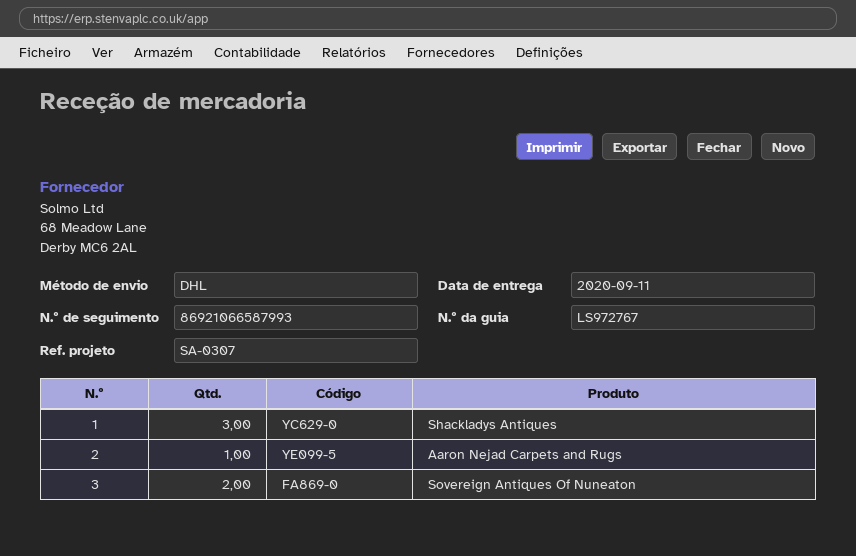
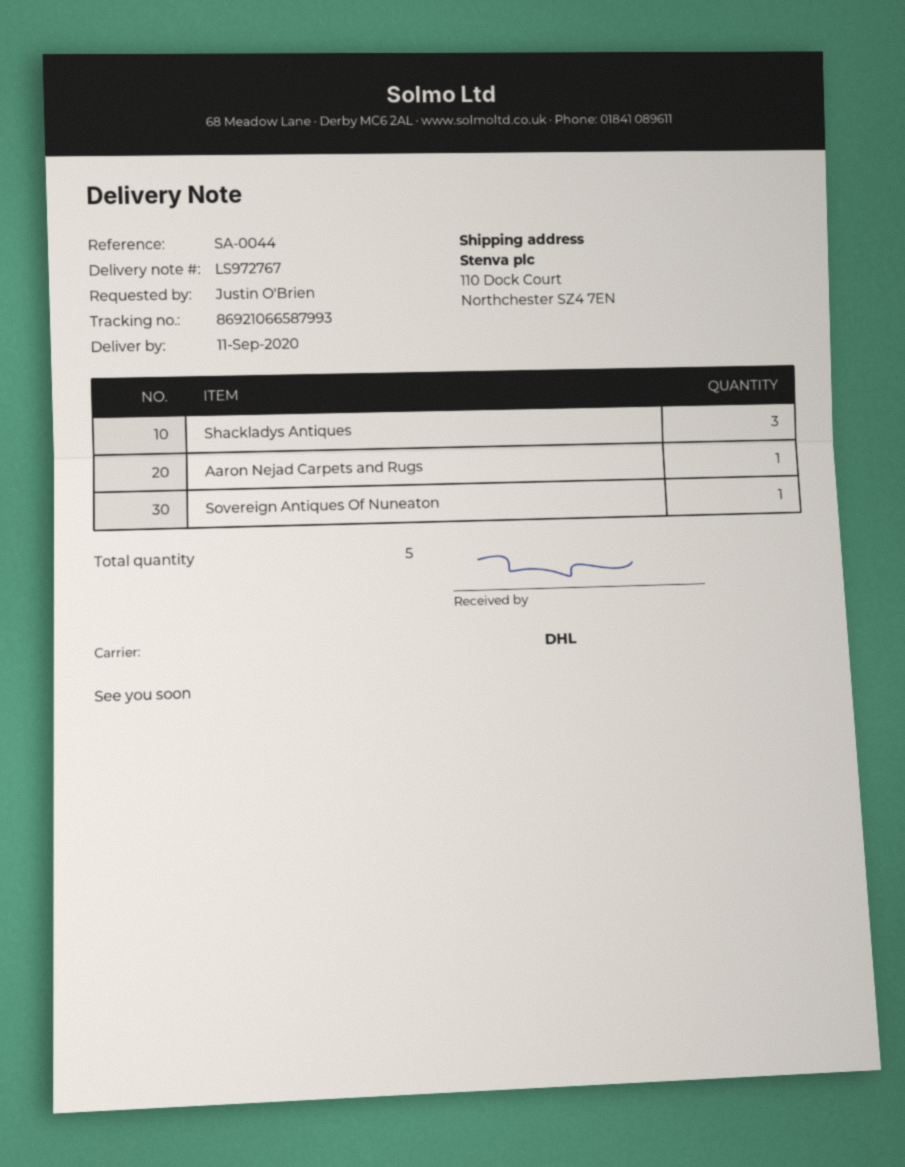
reference: SA-0307 -> SA-0044
Sovereign Antiques Of Nuneaton: 2 -> 1

